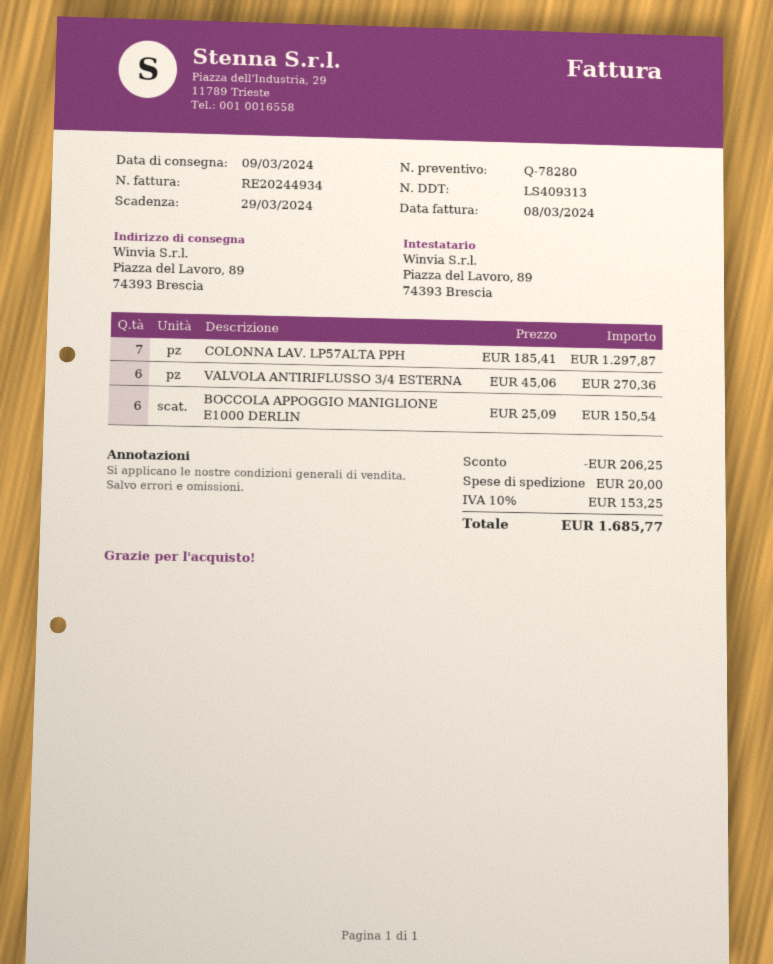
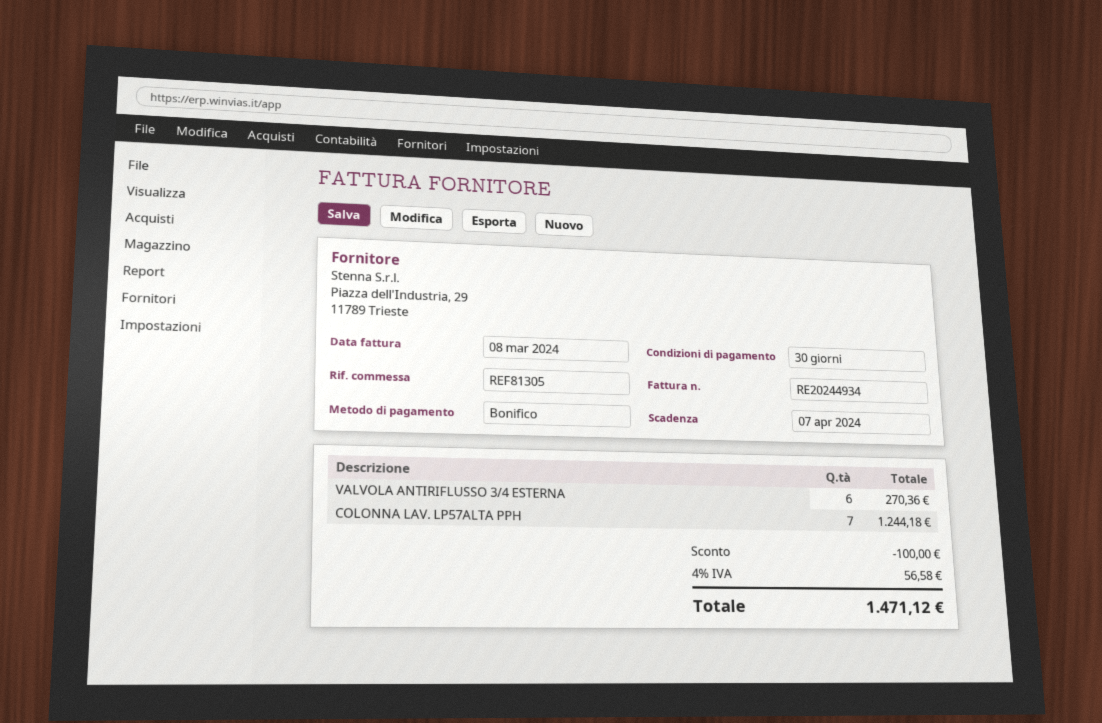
due date: 2024-03-29 -> 2024-04-07
COLONNA LAV. LP57ALTA PPH: 7 for 1297.87 -> 7 for 1244.18
BOCCOLA APPOGGIO MANIGLIONE E1000 DERLIN: 6 for 150.54 -> none
discount: 206.25 -> 100.00
shipping: 20.00 -> none
tax: 10% = 153.25 -> 4% = 56.58
total: 1685.77 -> 1471.12

